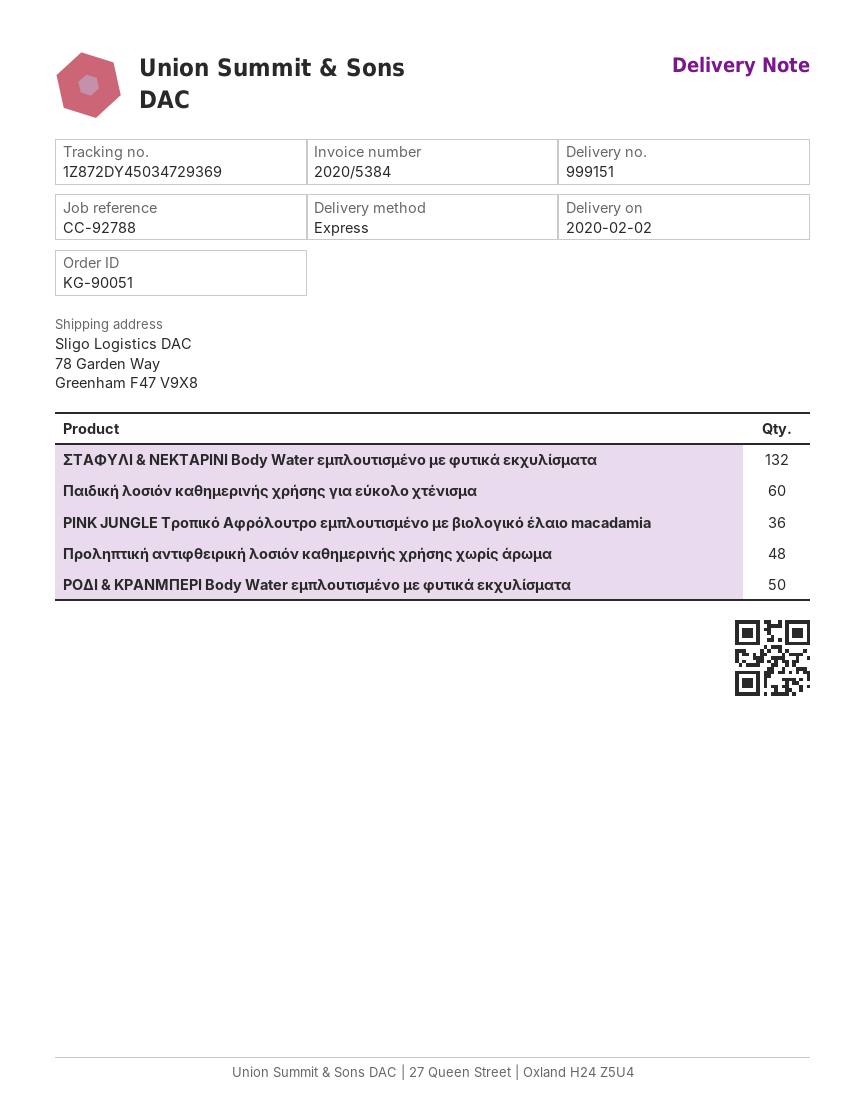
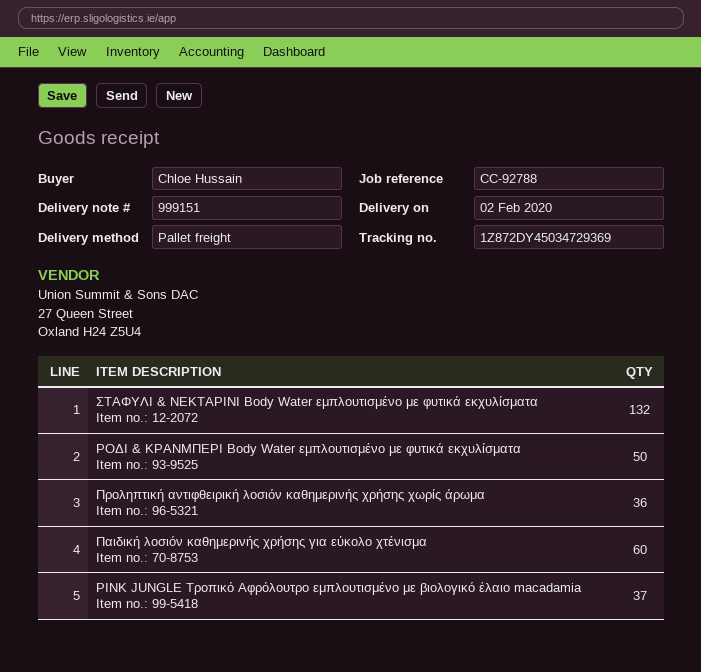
shipping method: express -> pallet freight
PINK JUNGLE Τροπικό Αφρόλουτρο εμπλουτισμένο με βιολογικό έλαιο macadamia: 36 -> 37
Προληπτική αντιφθειρική λοσιόν καθημερινής χρήσης χωρίς άρωμα: 48 -> 36

